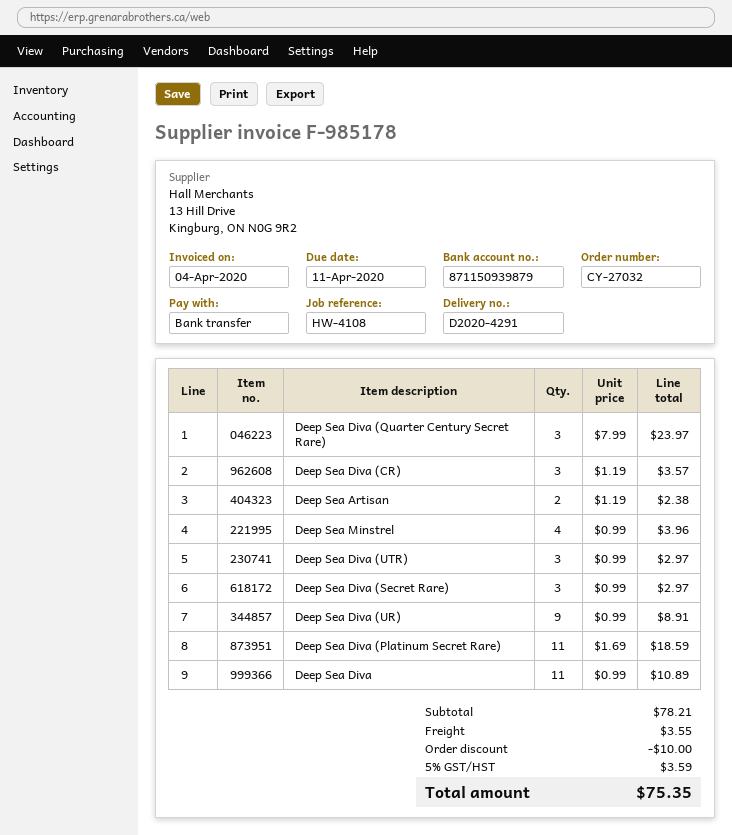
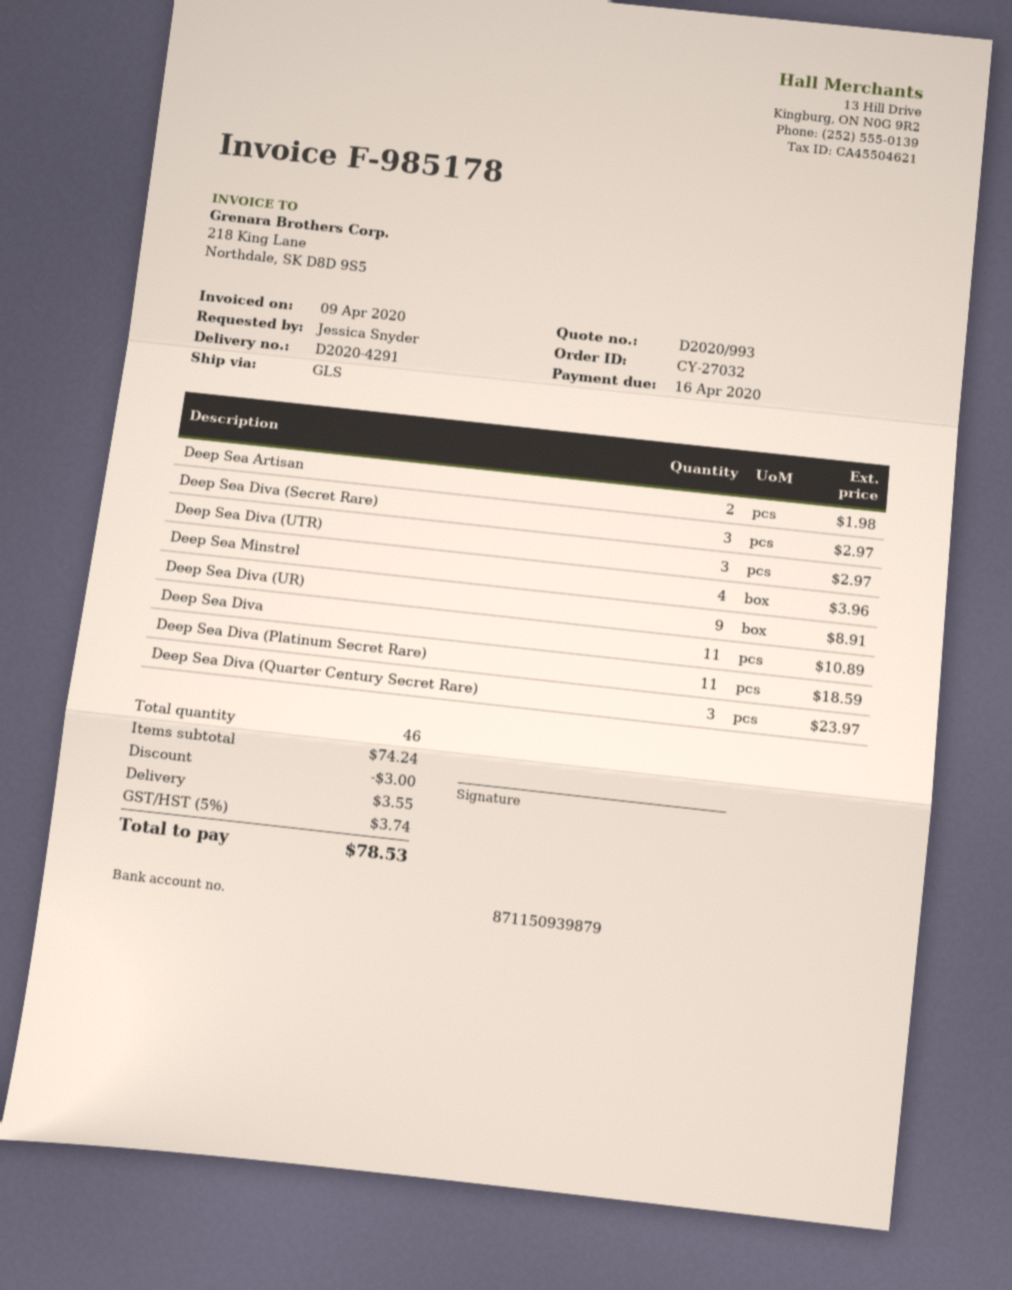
invoice date: 2020-04-04 -> 2020-04-09
due date: 2020-04-11 -> 2020-04-16
Deep Sea Diva (CR): 3 for 3.57 -> none
Deep Sea Artisan: 2 for 2.38 -> 2 for 1.98
subtotal: 78.21 -> 74.24
discount: 10.00 -> 3.00
tax: 5% = 3.59 -> 5% = 3.74
total: 75.35 -> 78.53

